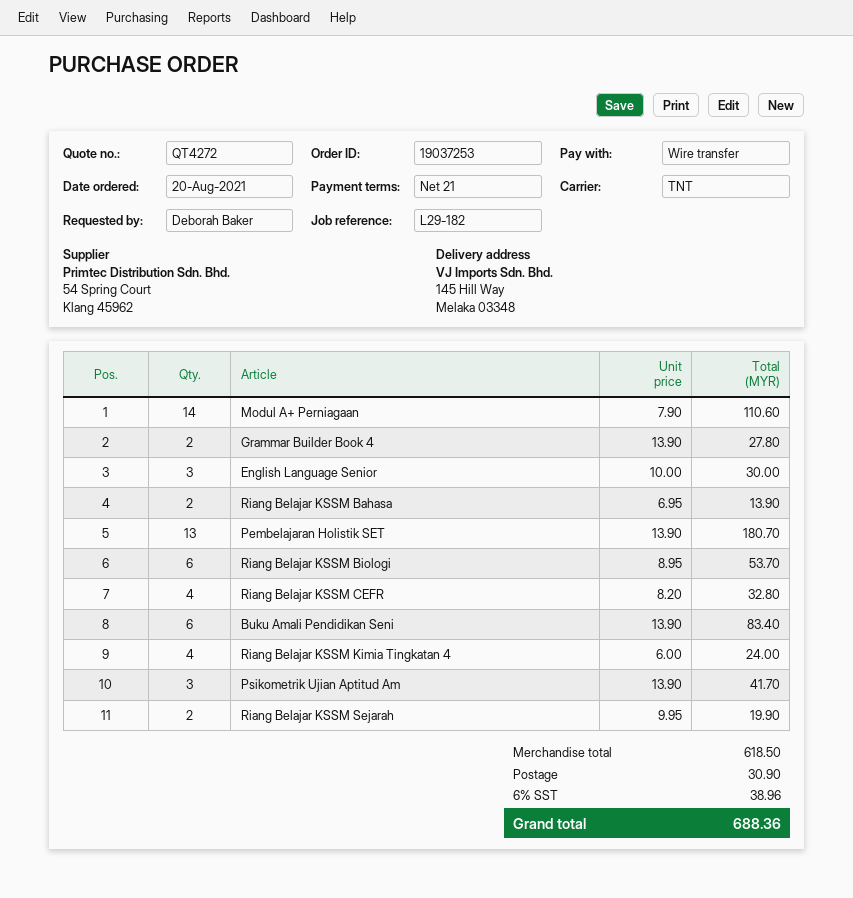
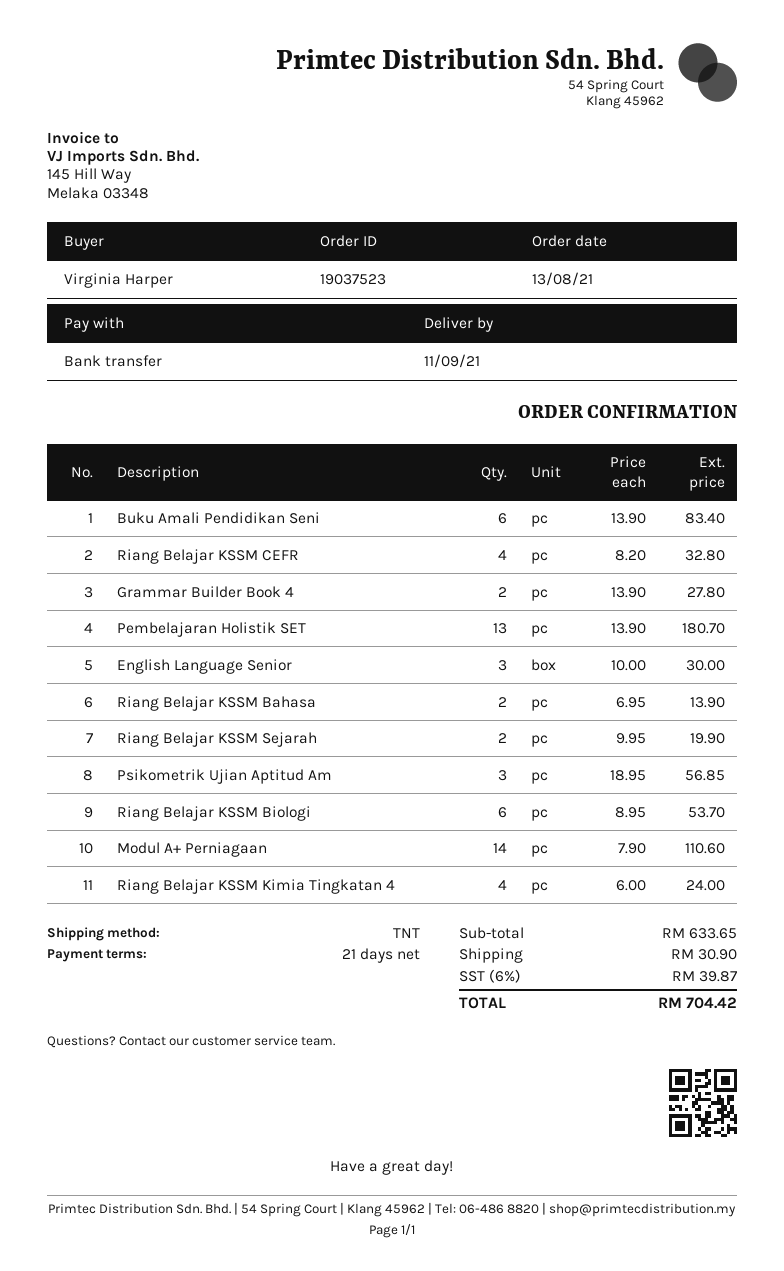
order number: 19037253 -> 19037523
order date: 2021-08-20 -> 2021-08-13
ordered by: Deborah Baker -> Virginia Harper
Psikometrik Ujian Aptitud Am: 3 x 13.90 = 41.70 -> 3 x 18.95 = 56.85
subtotal: 618.50 -> 633.65
tax: 6% = 38.96 -> 6% = 39.87
total: 688.36 -> 704.42

